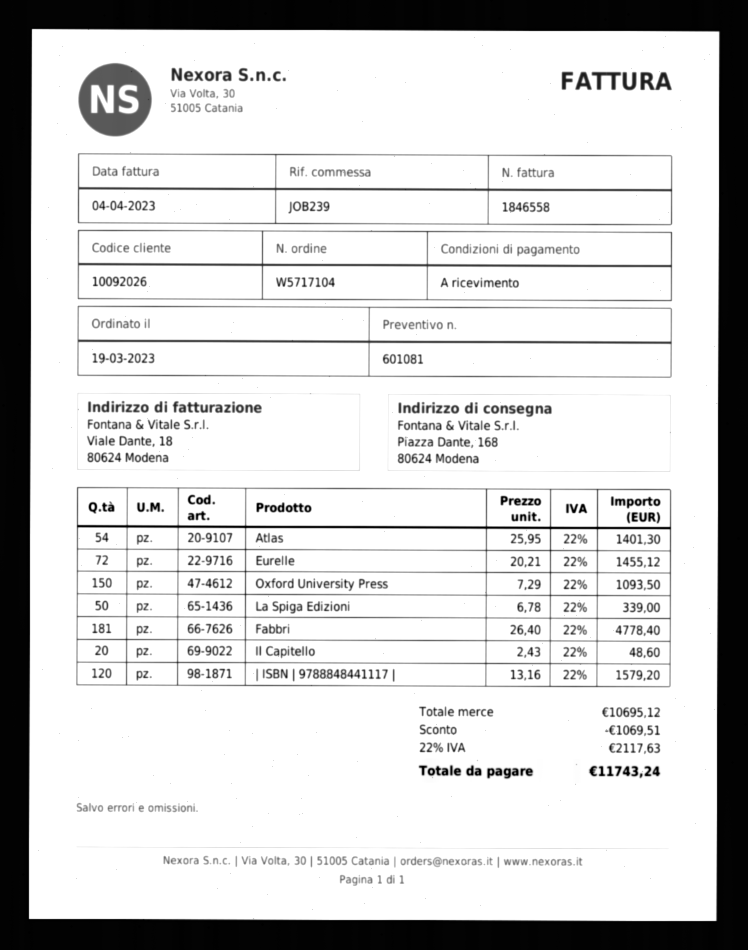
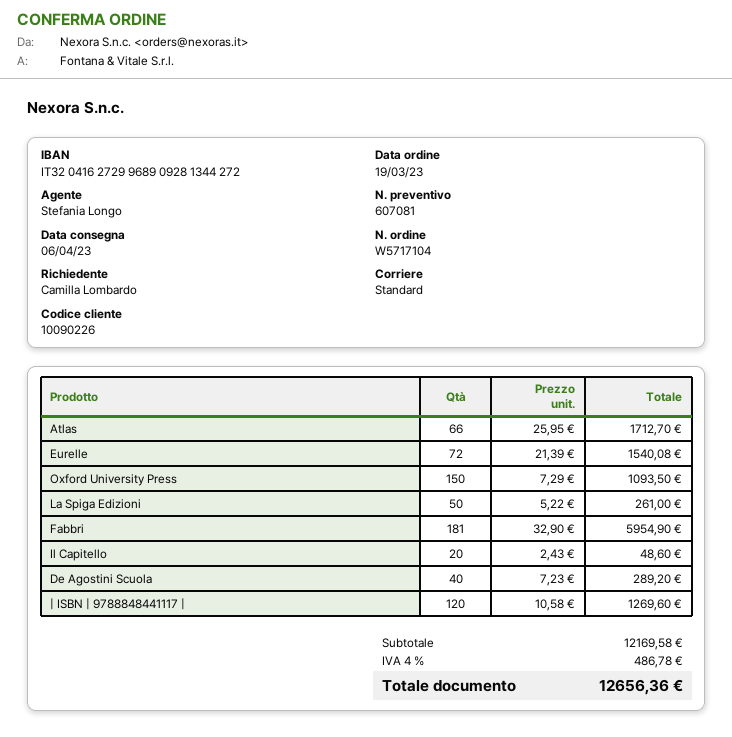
quote number: 601081 -> 607081
customer number: 10092026 -> 10090226
Atlas: 54 x 25.95 = 1401.30 -> 66 x 25.95 = 1712.70
Eurelle: 72 x 20.21 = 1455.12 -> 72 x 21.39 = 1540.08
La Spiga Edizioni: 50 x 6.78 = 339.00 -> 50 x 5.22 = 261.00
Fabbri: 181 x 26.40 = 4778.40 -> 181 x 32.90 = 5954.90
| ISBN | 9788848441117 |: 120 x 13.16 = 1579.20 -> 120 x 10.58 = 1269.60
De Agostini Scuola: none -> 40 x 7.23 = 289.20
subtotal: 10695.12 -> 12169.58
discount: 1069.51 -> none
tax: 22% = 2117.63 -> 4% = 486.78
total: 11743.24 -> 12656.36

